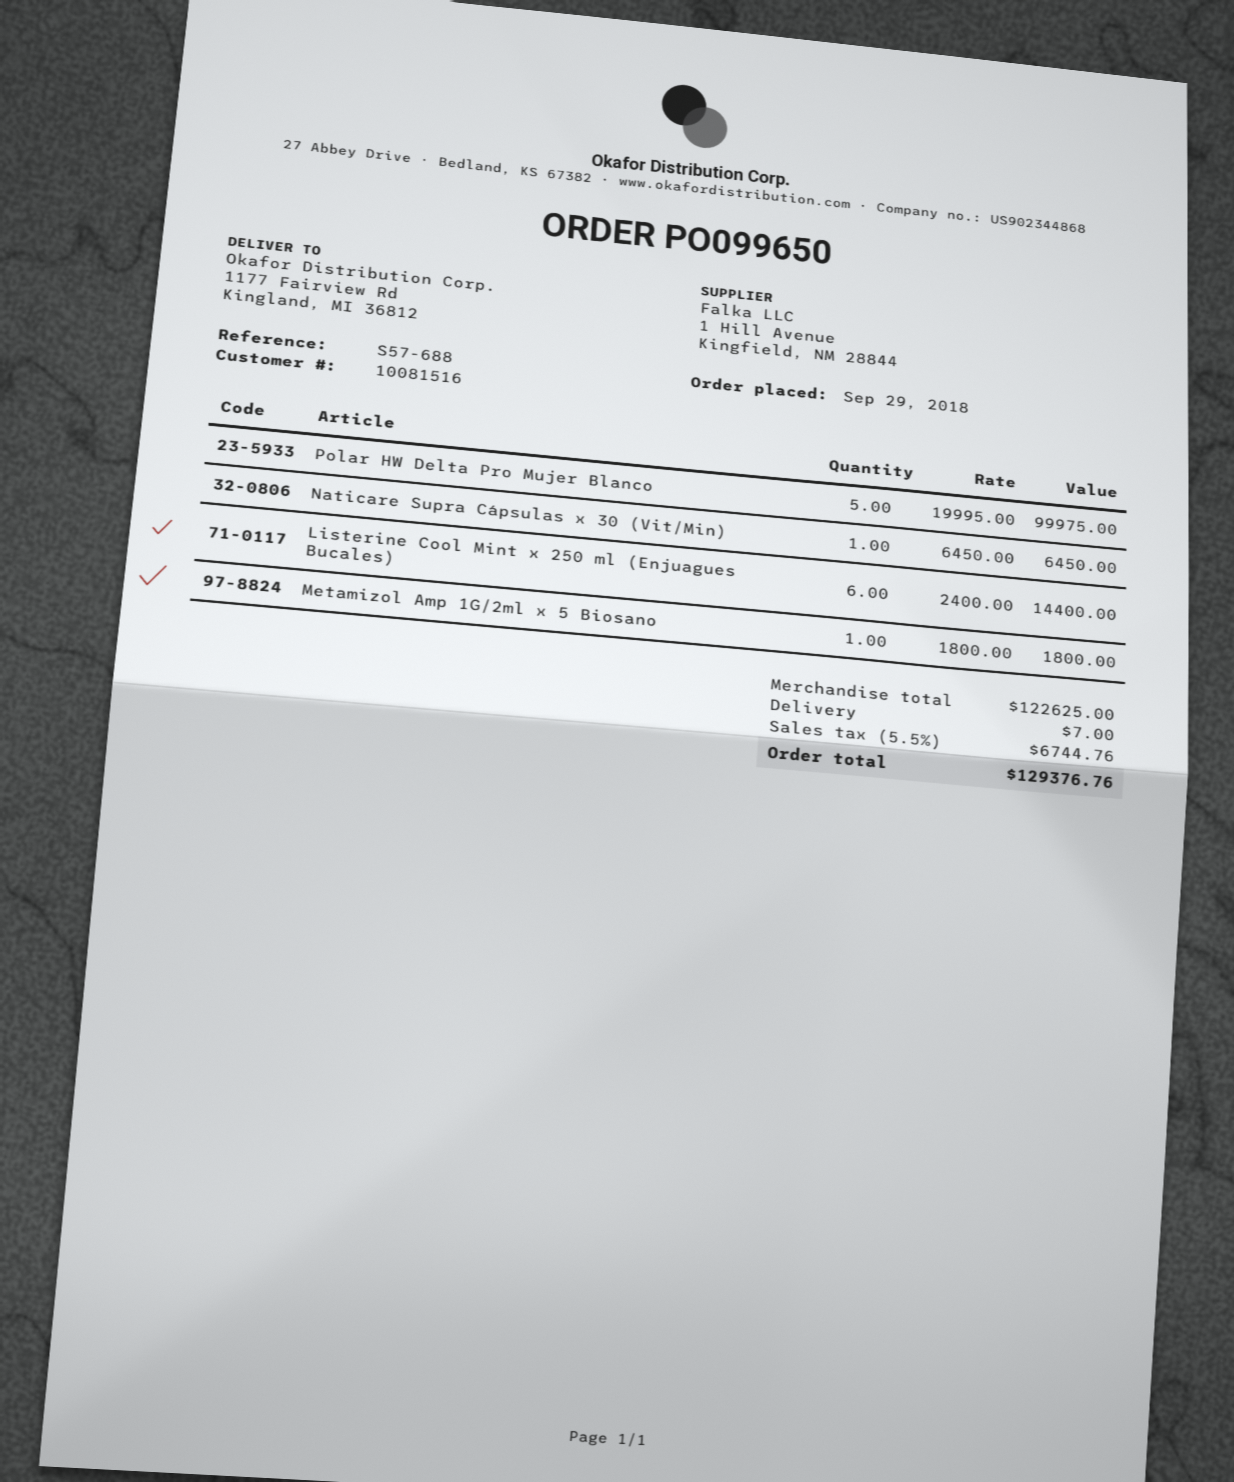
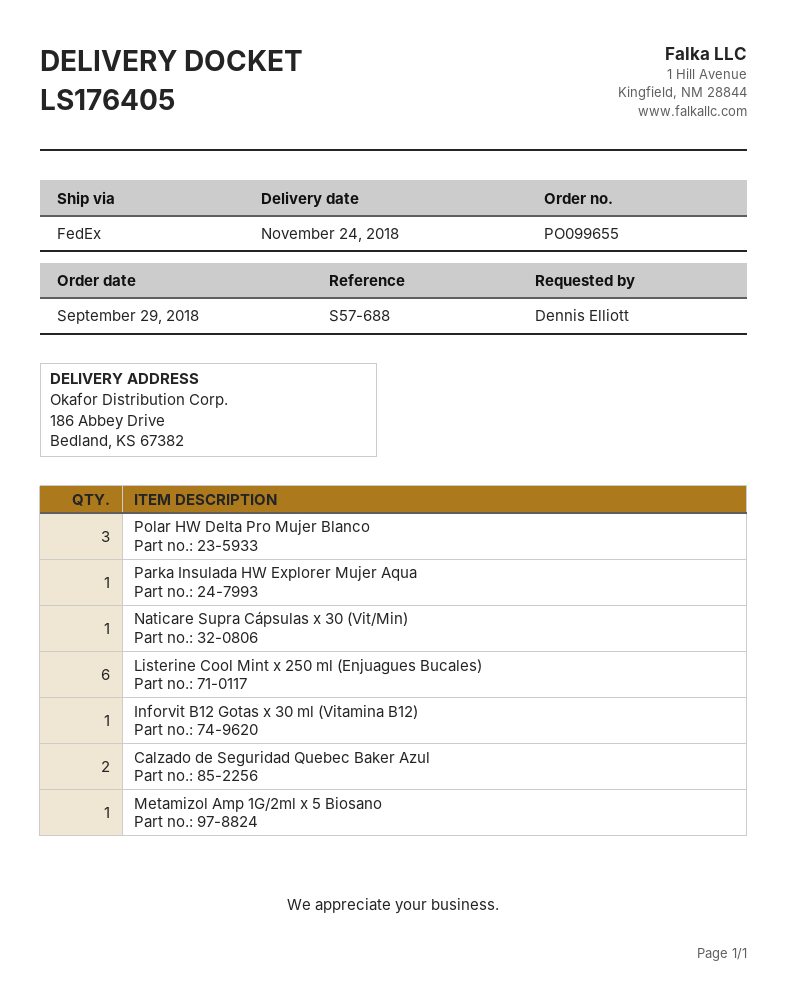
order number: PO099650 -> PO099655
ship to: 1177 Fairview Rd, Kingland, MI 36812 -> 186 Abbey Drive, Bedland, KS 67382
Polar HW Delta Pro Mujer Blanco: 5 -> 3
Parka Insulada HW Explorer Mujer Aqua: none -> 1
Inforvit B12 Gotas x 30 ml (Vitamina B12): none -> 1
Calzado de Seguridad Quebec Baker Azul: none -> 2

